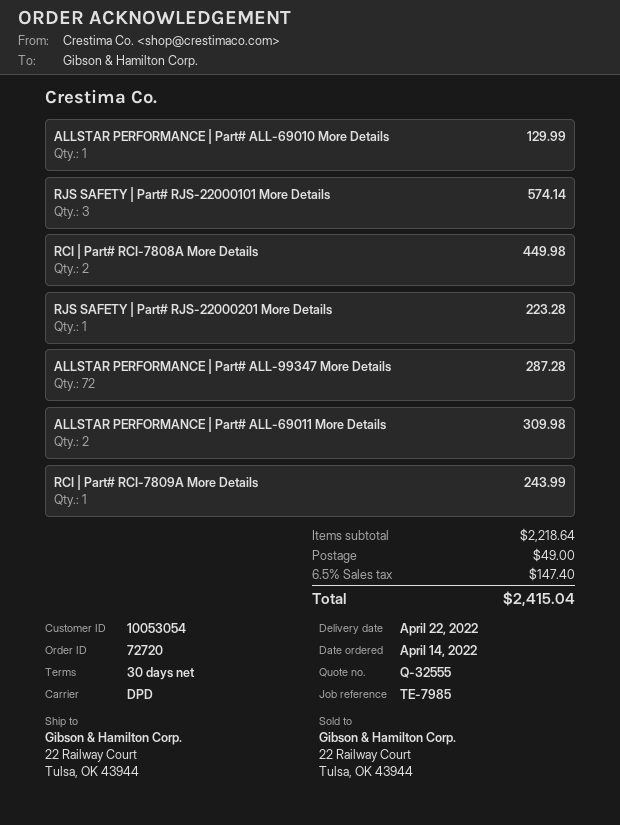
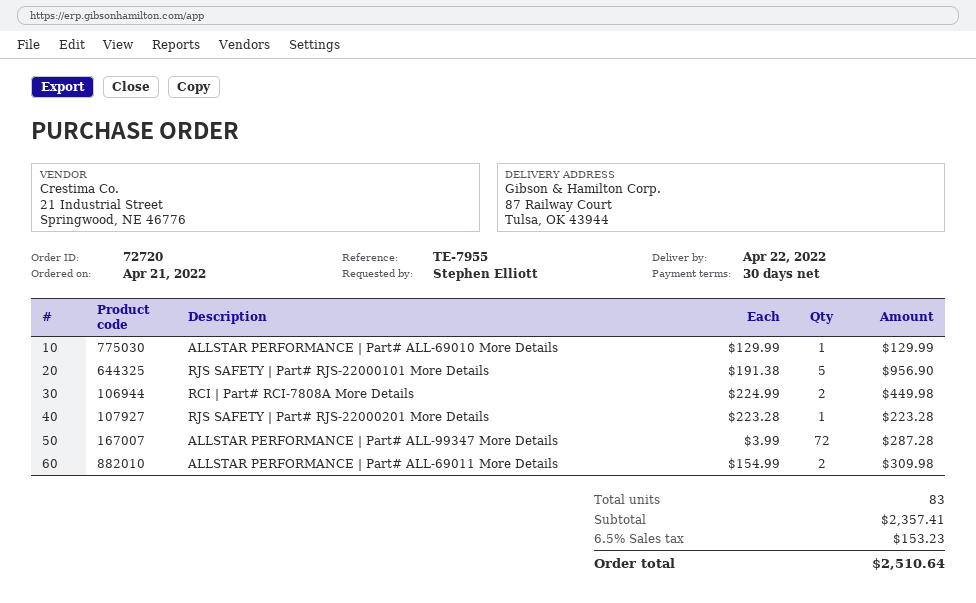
order date: 2022-04-14 -> 2022-04-21
reference: TE-7985 -> TE-7955
ship to: 22 Railway Court, Tulsa, OK 43944 -> 87 Railway Court, Tulsa, OK 43944
RJS SAFETY | Part# RJS-22000101 More Details: 3 for 574.14 -> 5 for 956.90
RCI | Part# RCI-7809A More Details: 1 for 243.99 -> none
subtotal: 2218.64 -> 2357.41
shipping: 49.00 -> none
tax: 6.5% = 147.40 -> 6.5% = 153.23
total: 2415.04 -> 2510.64

